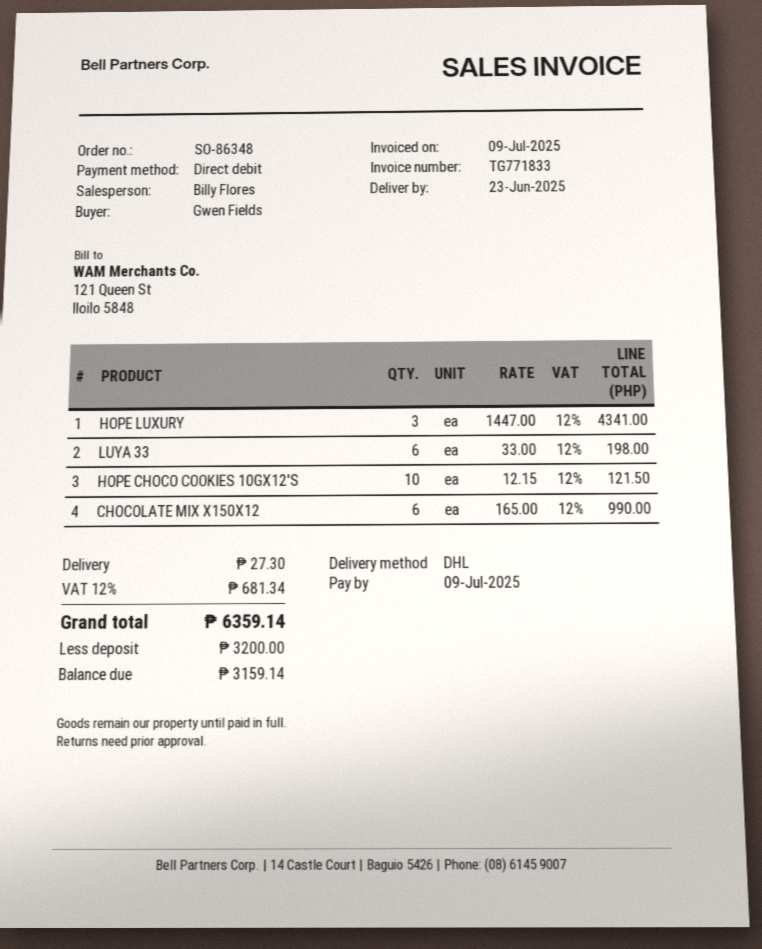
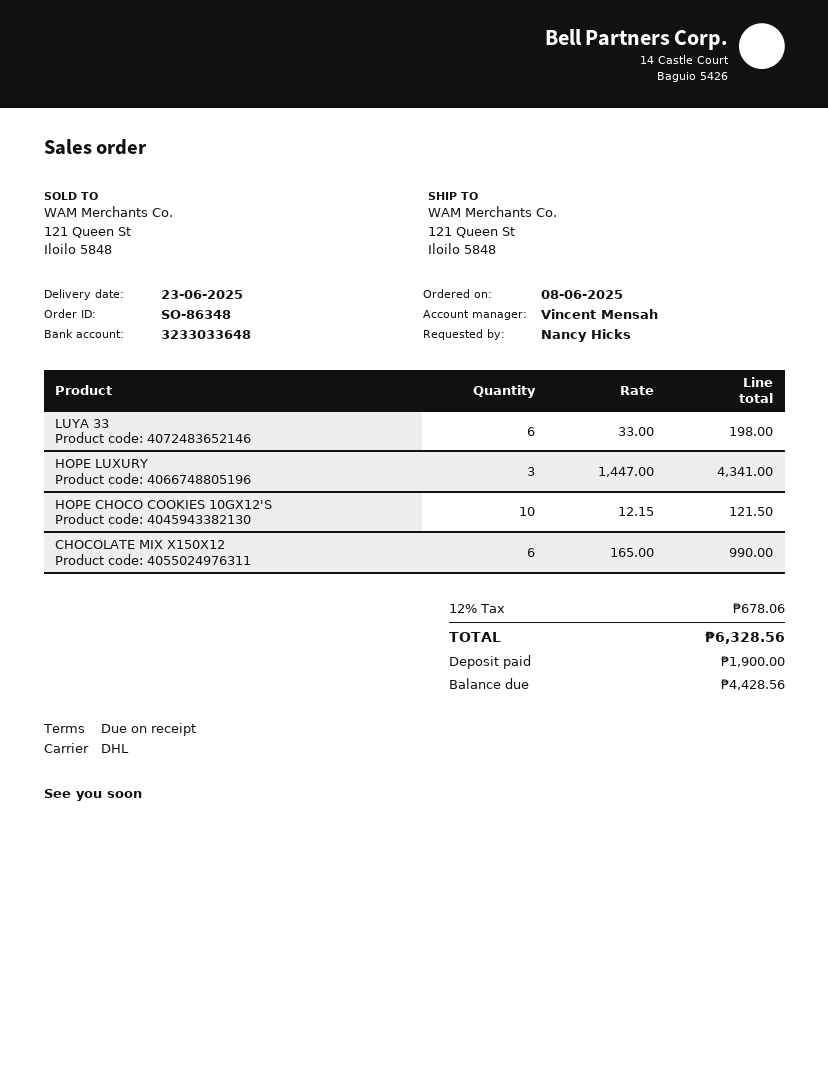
ordered by: Gwen Fields -> Nancy Hicks
sales rep: Billy Flores -> Vincent Mensah
shipping: 27.30 -> none
tax: 12% = 681.34 -> 12% = 678.06
total: 6359.14 -> 6328.56
deposit: 3200.00 -> 1900.00
balance: 3159.14 -> 4428.56

